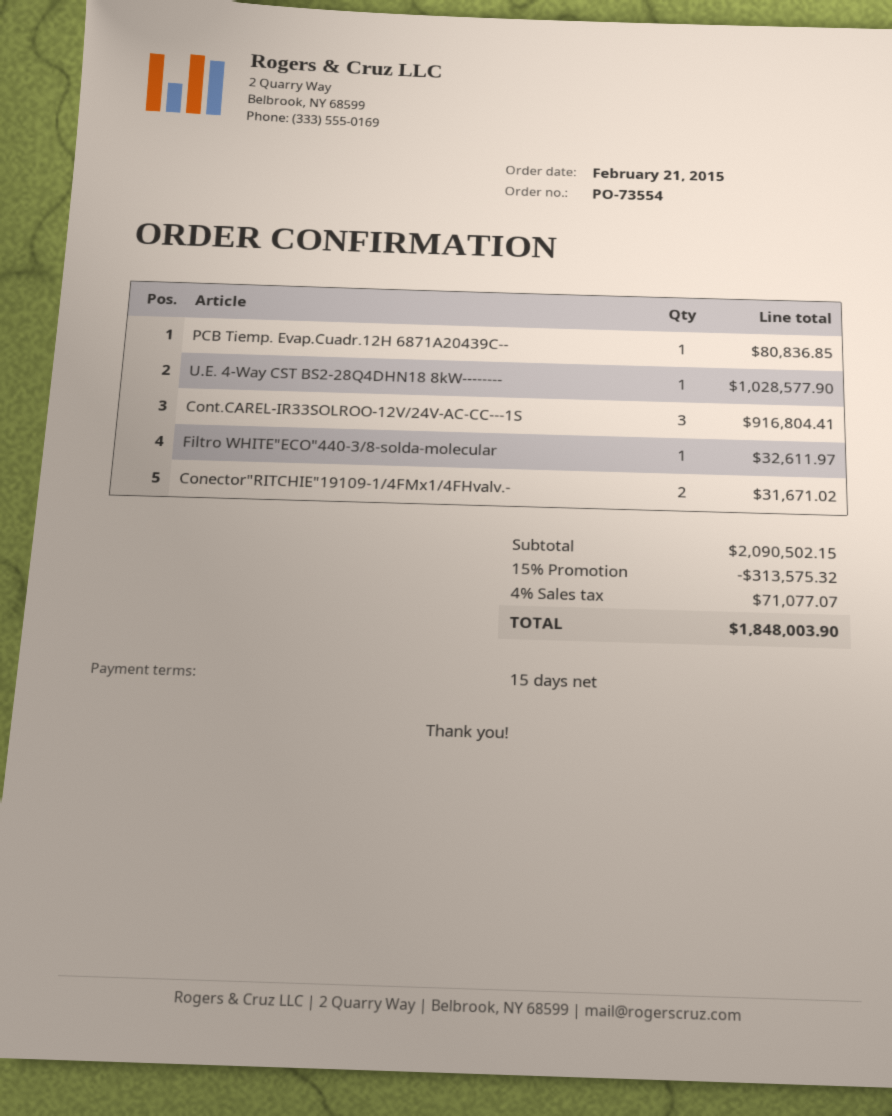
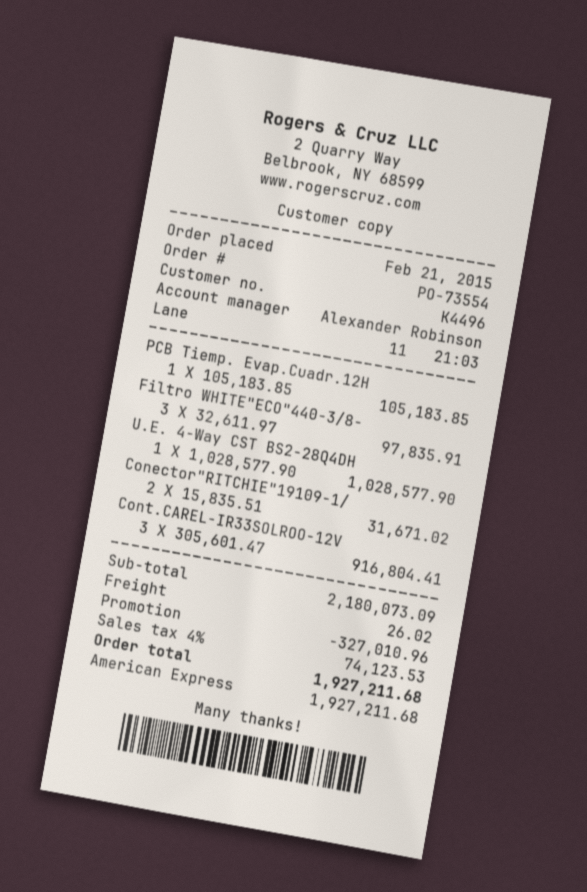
PCB Tiemp. Evap.Cuadr.12H 6871A20439C--: 1 for 80836.85 -> 1 for 105183.85
Filtro WHITE"ECO"440-3/8-solda-molecular: 1 for 32611.97 -> 3 for 97835.91
subtotal: 2090502.15 -> 2180073.09
discount: 313575.32 -> 327010.96
shipping: none -> 26.02
tax: 4% = 71077.07 -> 4% = 74123.53
total: 1848003.90 -> 1927211.68

